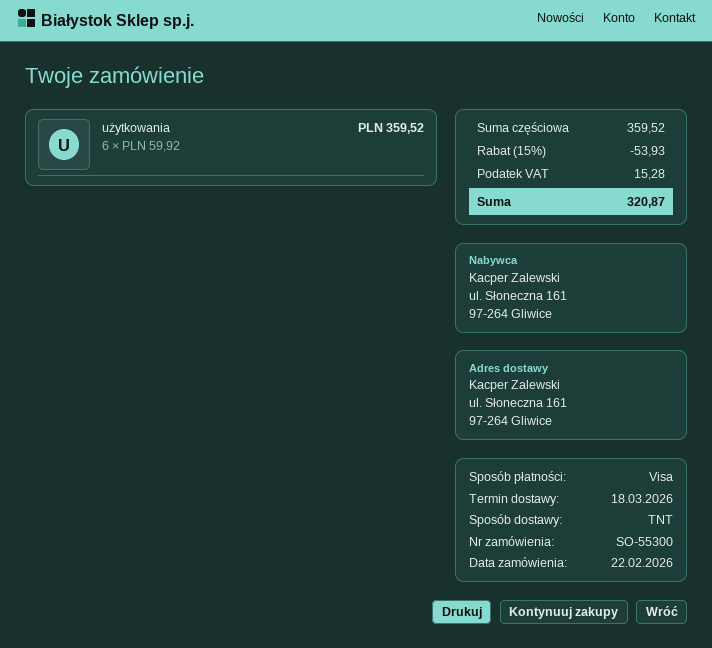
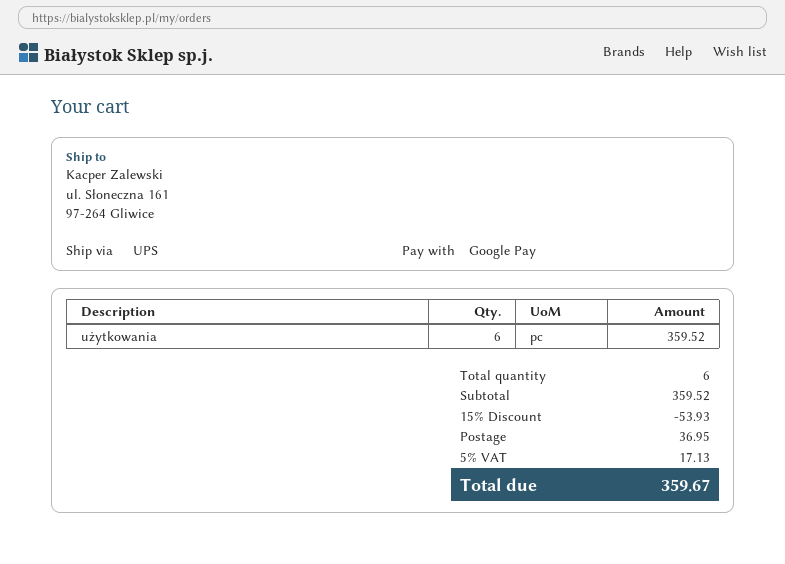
payment method: Visa -> Google Pay
shipping method: TNT -> UPS
shipping: none -> 36.95
tax: 15.28 -> 17.13
total: 320.87 -> 359.67

